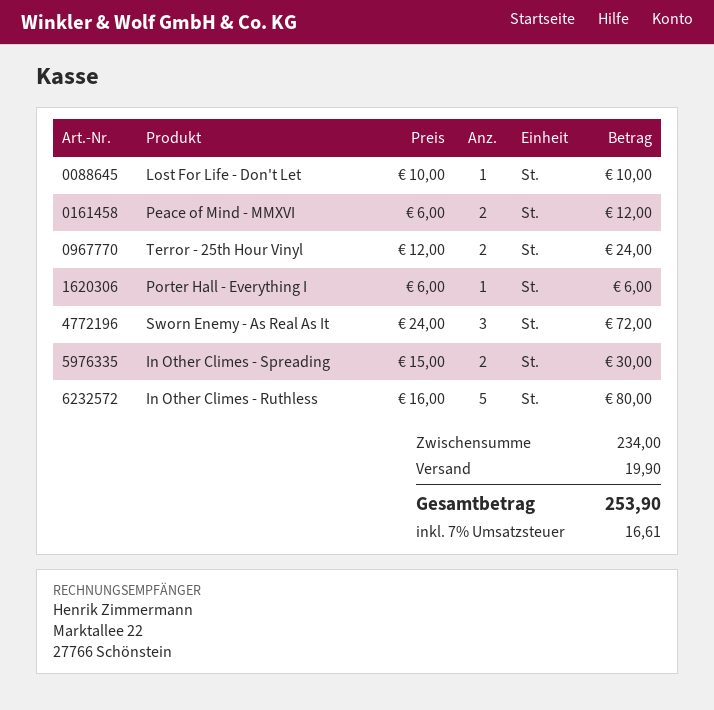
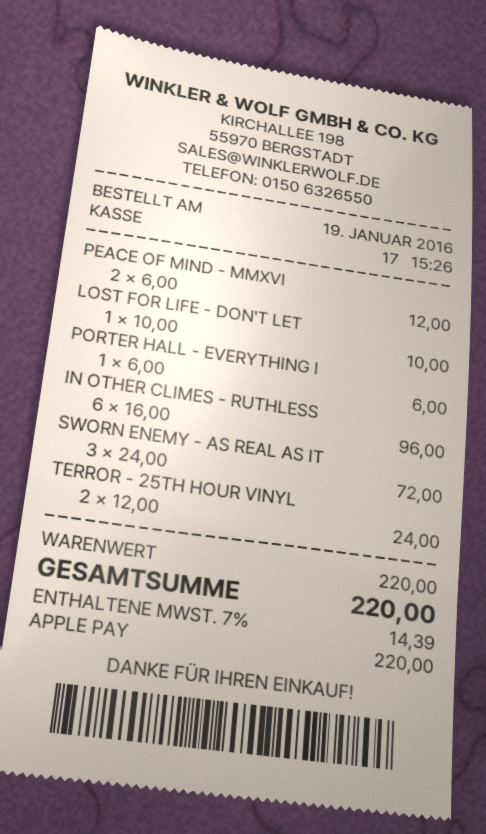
In Other Climes - Spreading: 2 x 15.00 = 30.00 -> none
In Other Climes - Ruthless: 5 x 16.00 = 80.00 -> 6 x 16.00 = 96.00
subtotal: 234.00 -> 220.00
shipping: 19.90 -> none
tax: 7% = 16.61 -> 7% = 14.39
total: 253.90 -> 220.00

